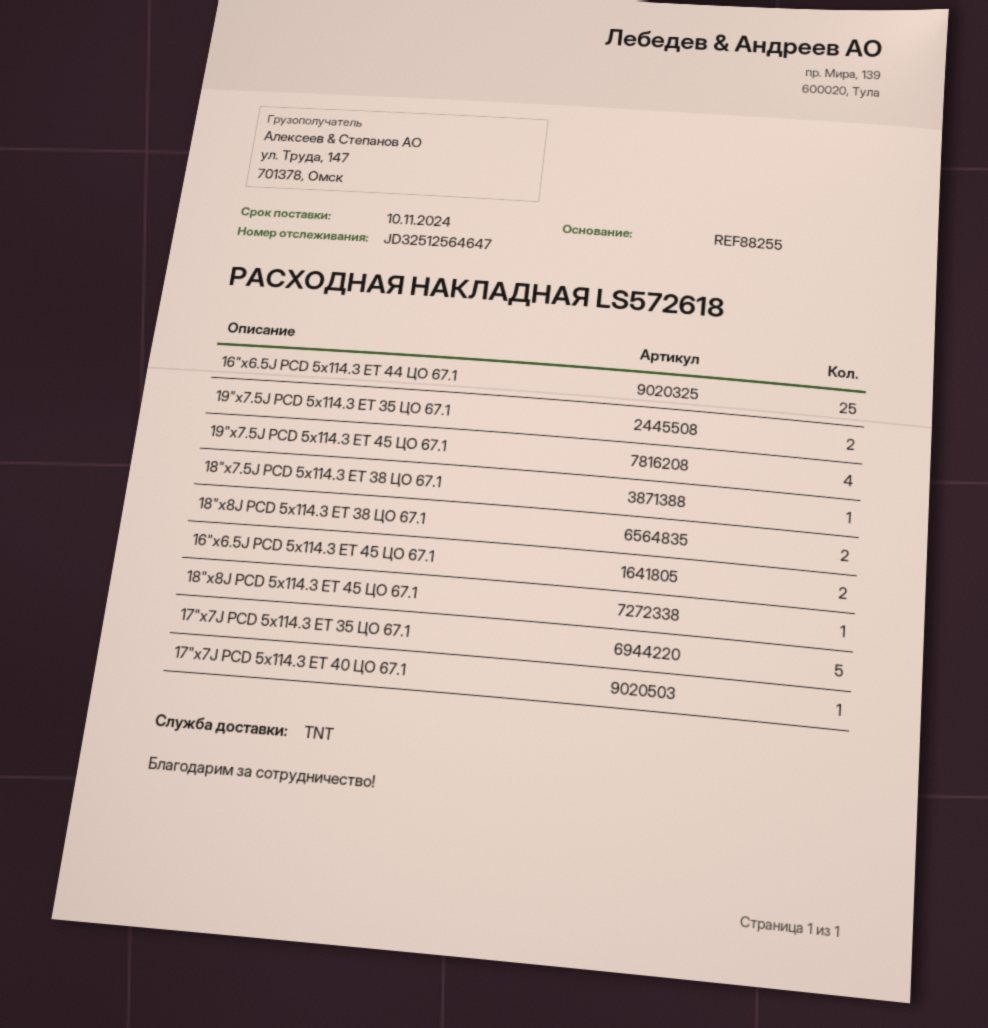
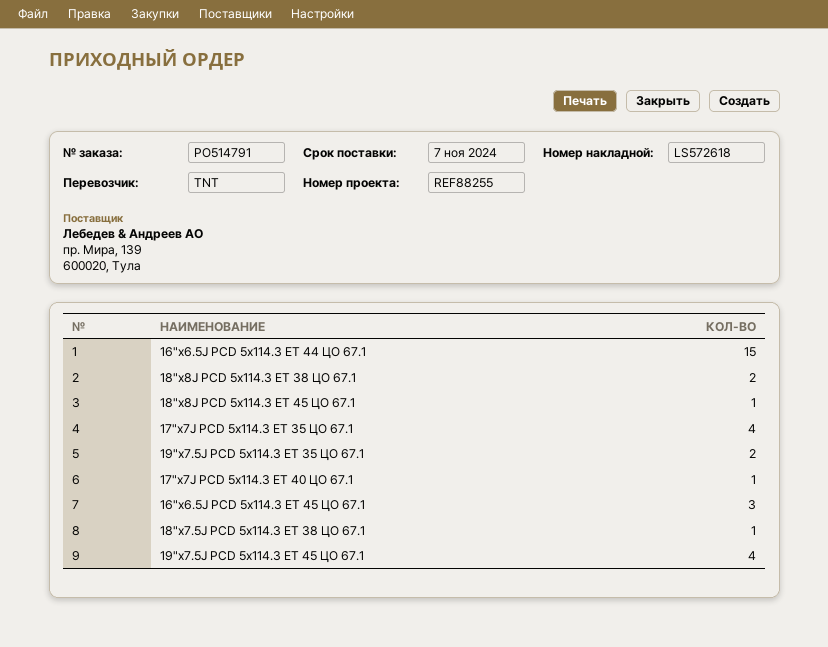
delivery date: 2024-11-10 -> 2024-11-07
16"x6.5J PCD 5x114.3 ЕТ 44 ЦО 67.1: 25 -> 15
16"x6.5J PCD 5x114.3 ЕТ 45 ЦО 67.1: 2 -> 3
17"x7J PCD 5x114.3 ЕТ 35 ЦО 67.1: 5 -> 4

